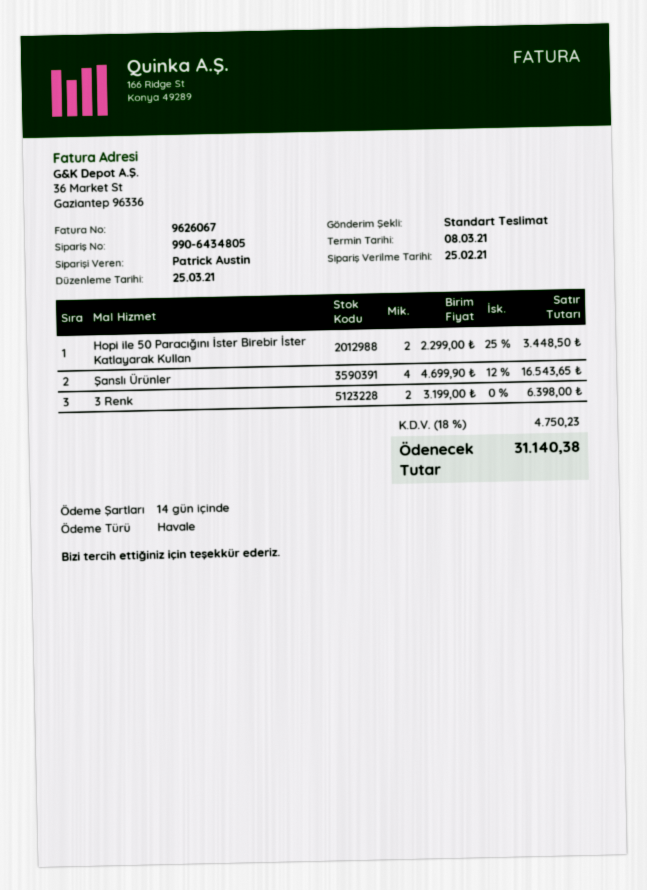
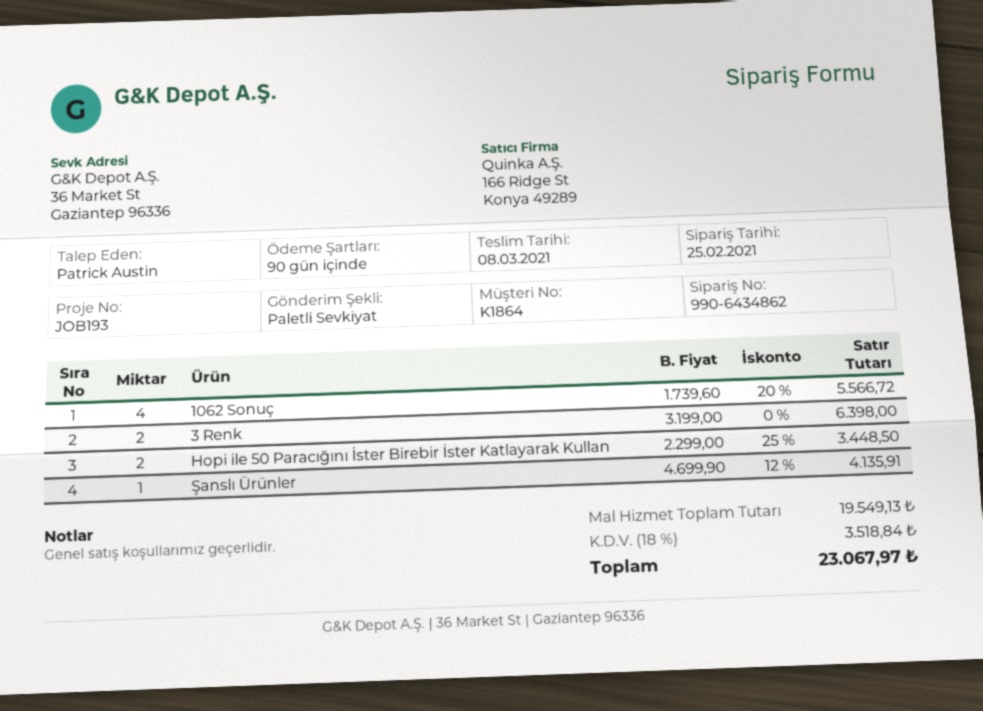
order number: 990-6434805 -> 990-6434862
payment terms: 14 days -> 90 days
shipping method: standard -> pallet freight
Şanslı Ürünler: 4 x 4699.90 - 12% = 16543.65 -> 1 x 4699.90 - 12% = 4135.91
1062 Sonuç: none -> 4 x 1739.60 - 20% = 5566.72
tax: 18% = 4750.23 -> 18% = 3518.84
total: 31140.38 -> 23067.97

